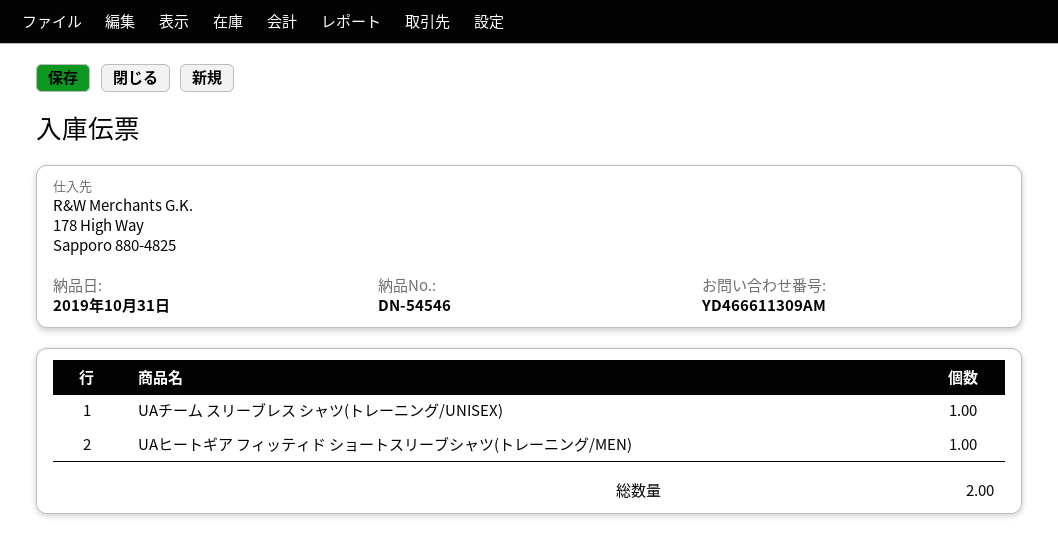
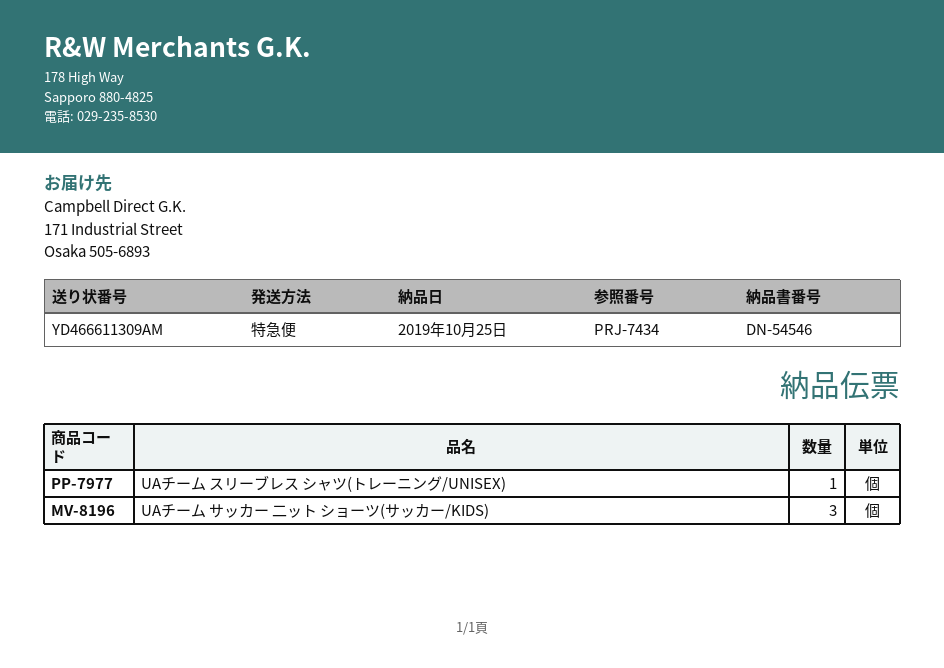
delivery date: 2019-10-31 -> 2019-10-25
UAヒートギア フィッティド ショートスリーブシャツ(トレーニング/MEN): 1 -> none
UAチーム サッカー 二ット ショーツ(サッカー/KIDS): none -> 3

